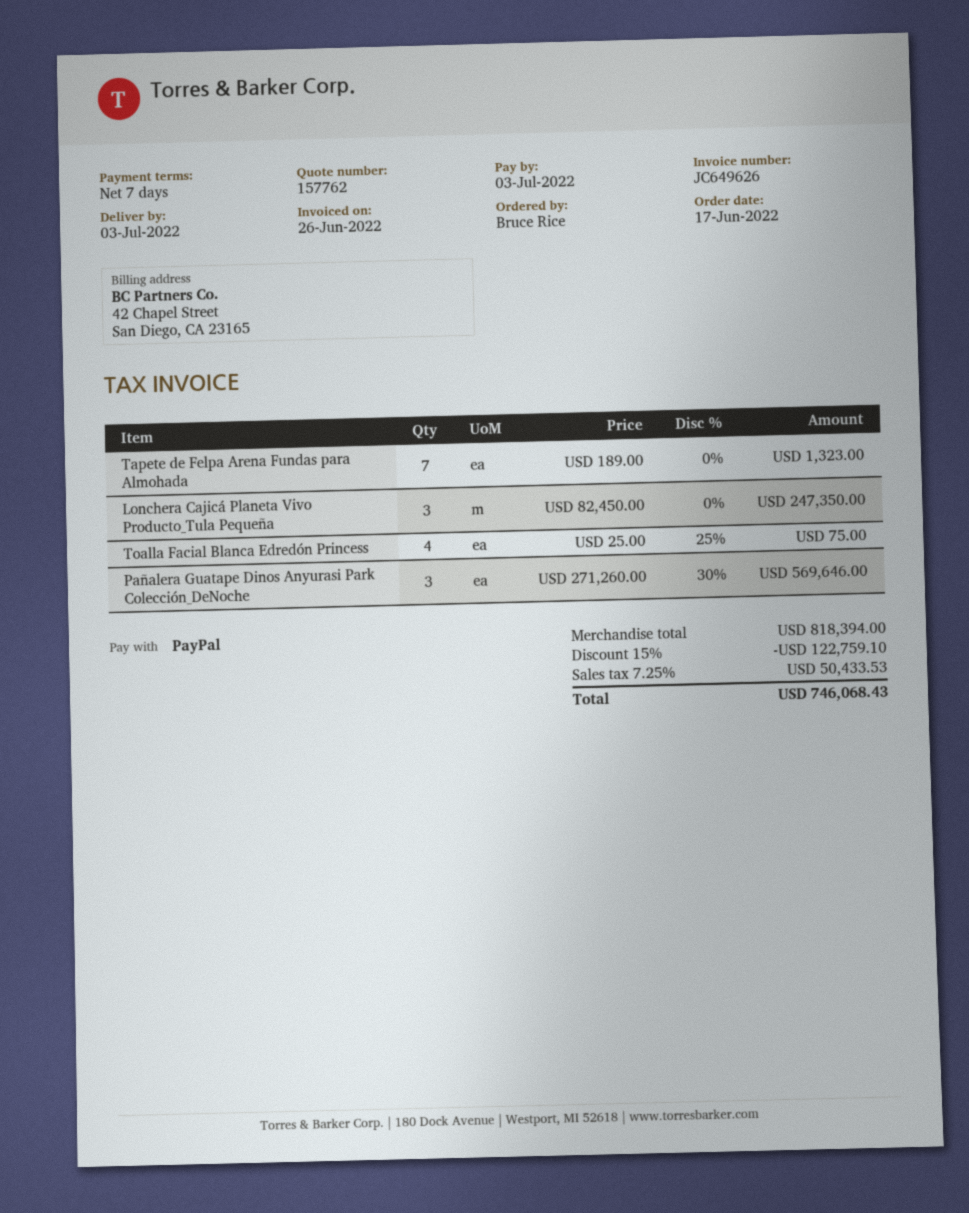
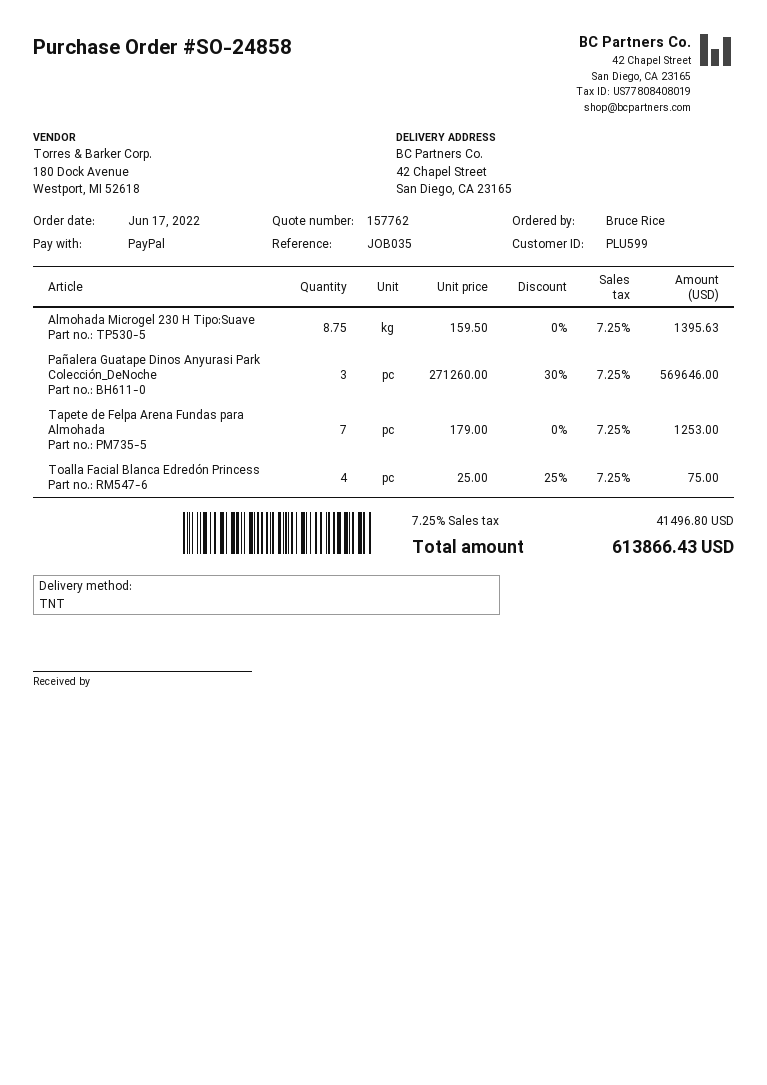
Tapete de Felpa Arena Fundas para Almohada: 7 x 189.00 = 1323.00 -> 7 x 179.00 = 1253.00
Lonchera Cajicá Planeta Vivo Producto_Tula Pequeña: 3 x 82450.00 = 247350.00 -> none
Almohada Microgel 230 H Tipo:Suave: none -> 8.75 x 159.50 = 1395.63
discount: 15% = 122759.10 -> none
tax: 7.25% = 50433.53 -> 7.25% = 41496.80
total: 746068.43 -> 613866.43

